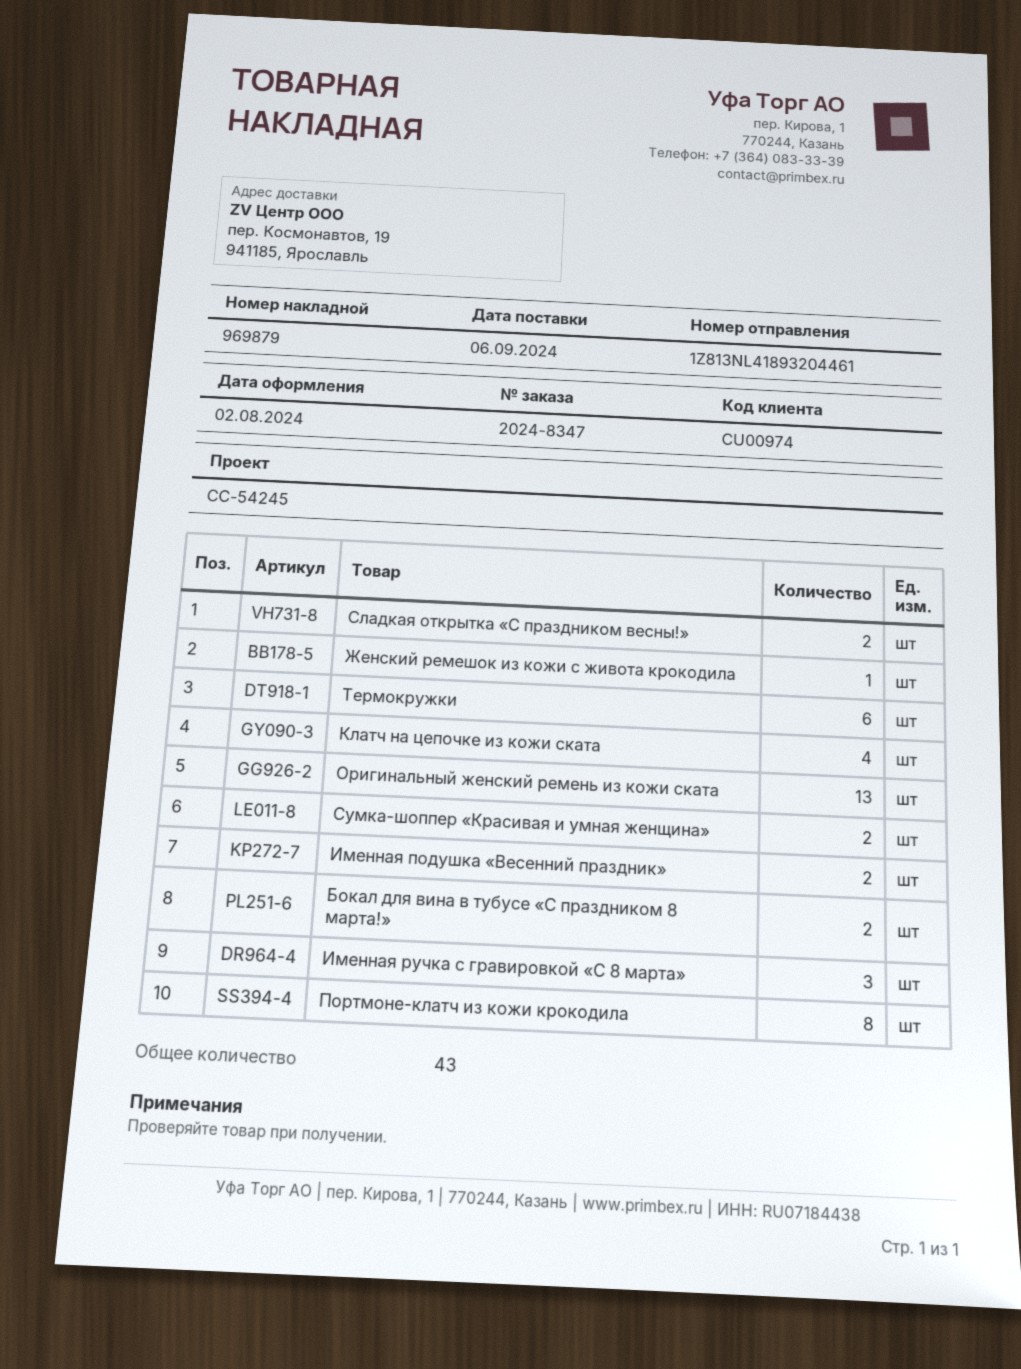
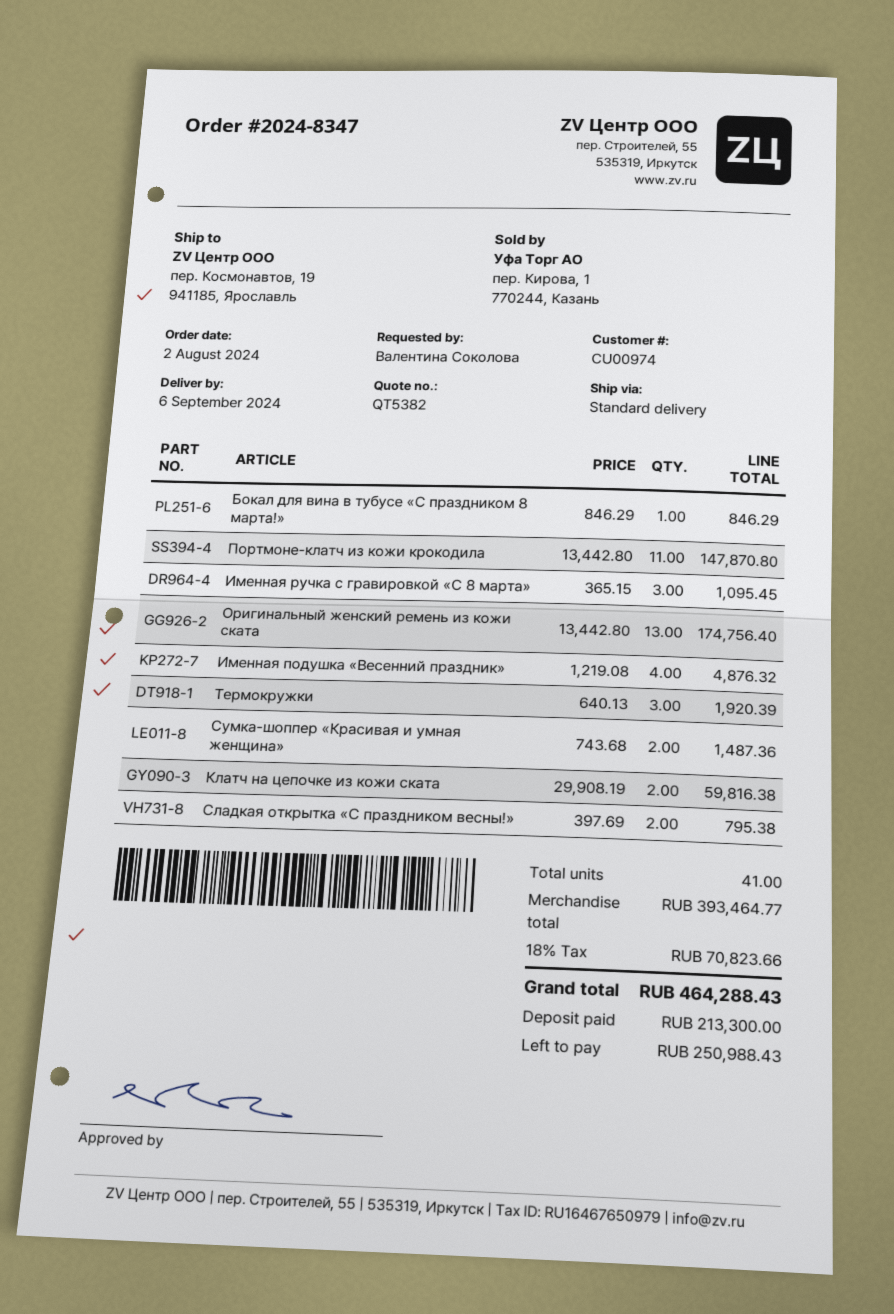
Женский ремешок из кожи с живота крокодила: 1 -> none
Термокружки: 6 -> 3
Клатч на цепочке из кожи ската: 4 -> 2
Именная подушка «Весенний праздник»: 2 -> 4
Бокал для вина в тубусе «С праздником 8 марта!»: 2 -> 1
Портмоне-клатч из кожи крокодила: 8 -> 11
total quantity: 43 -> 41

